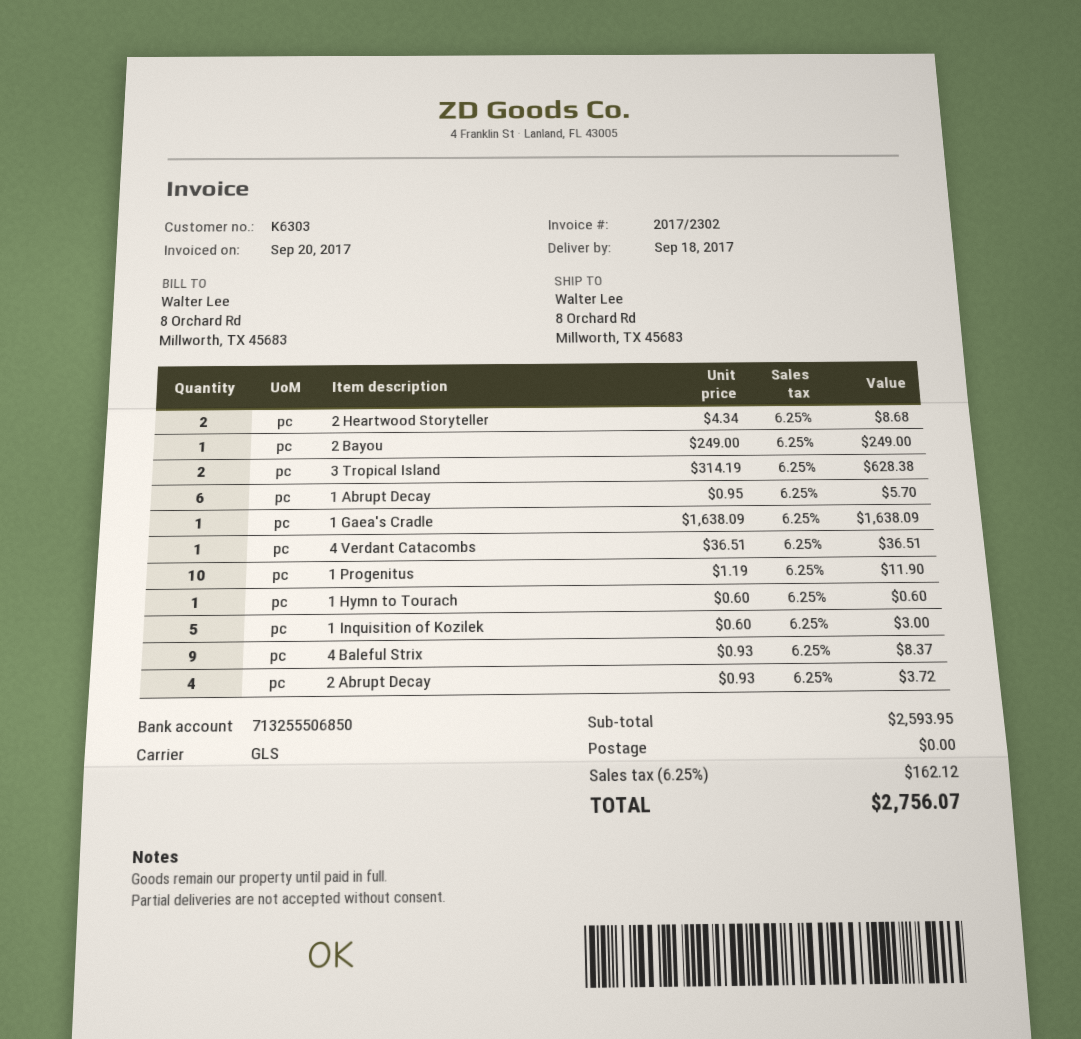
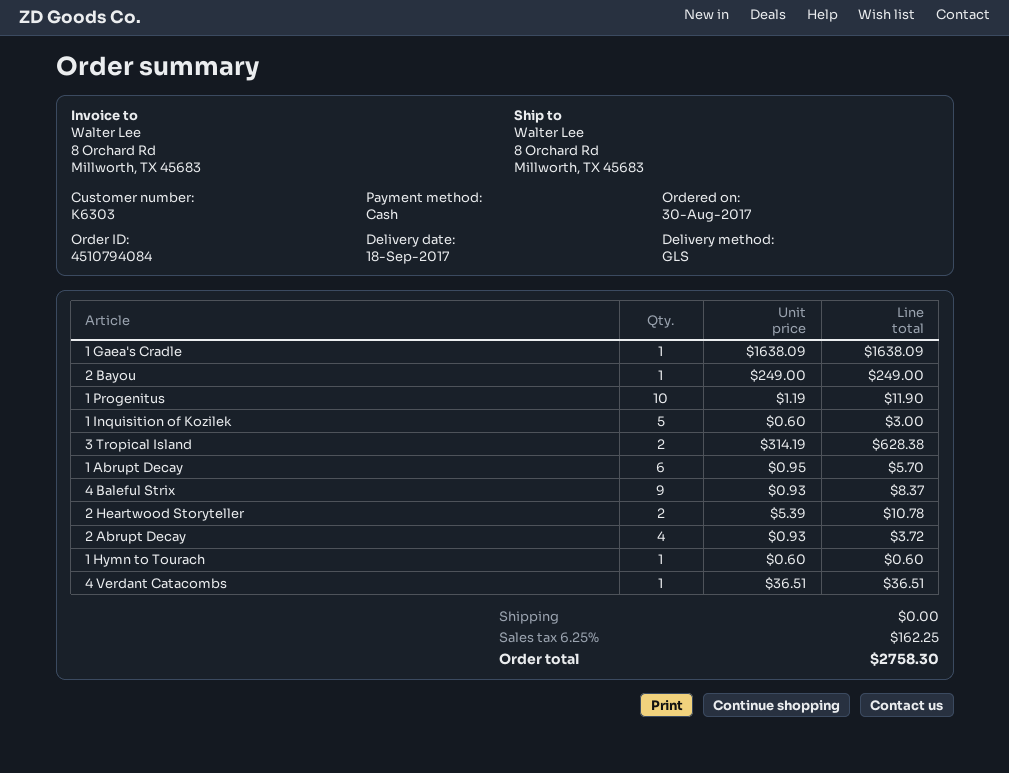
2 Heartwood Storyteller: 2 x 4.34 = 8.68 -> 2 x 5.39 = 10.78
tax: 6.25% = 162.12 -> 6.25% = 162.25
total: 2756.07 -> 2758.30

